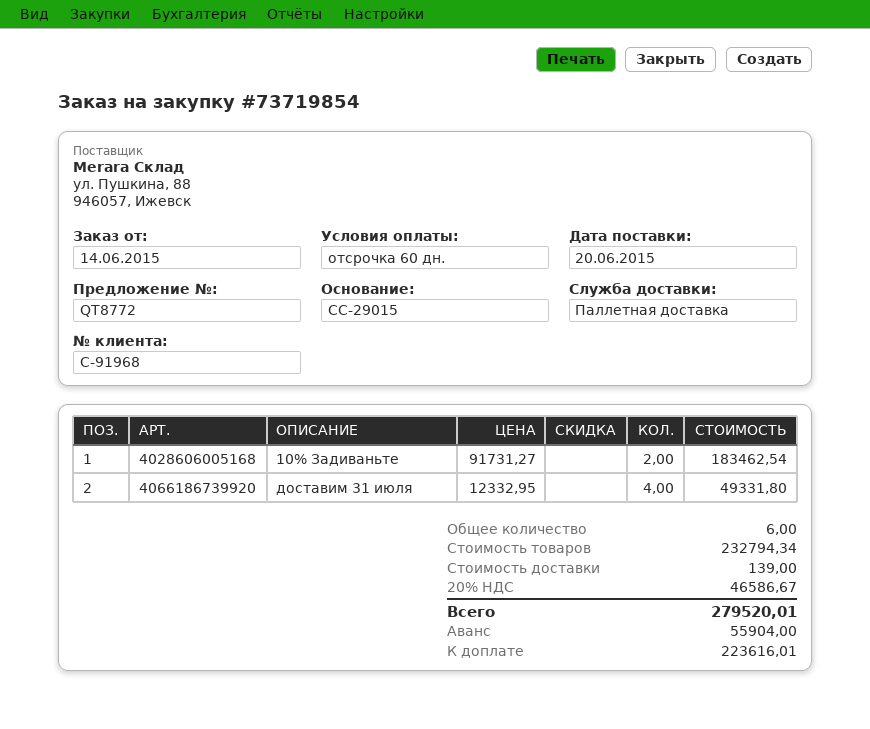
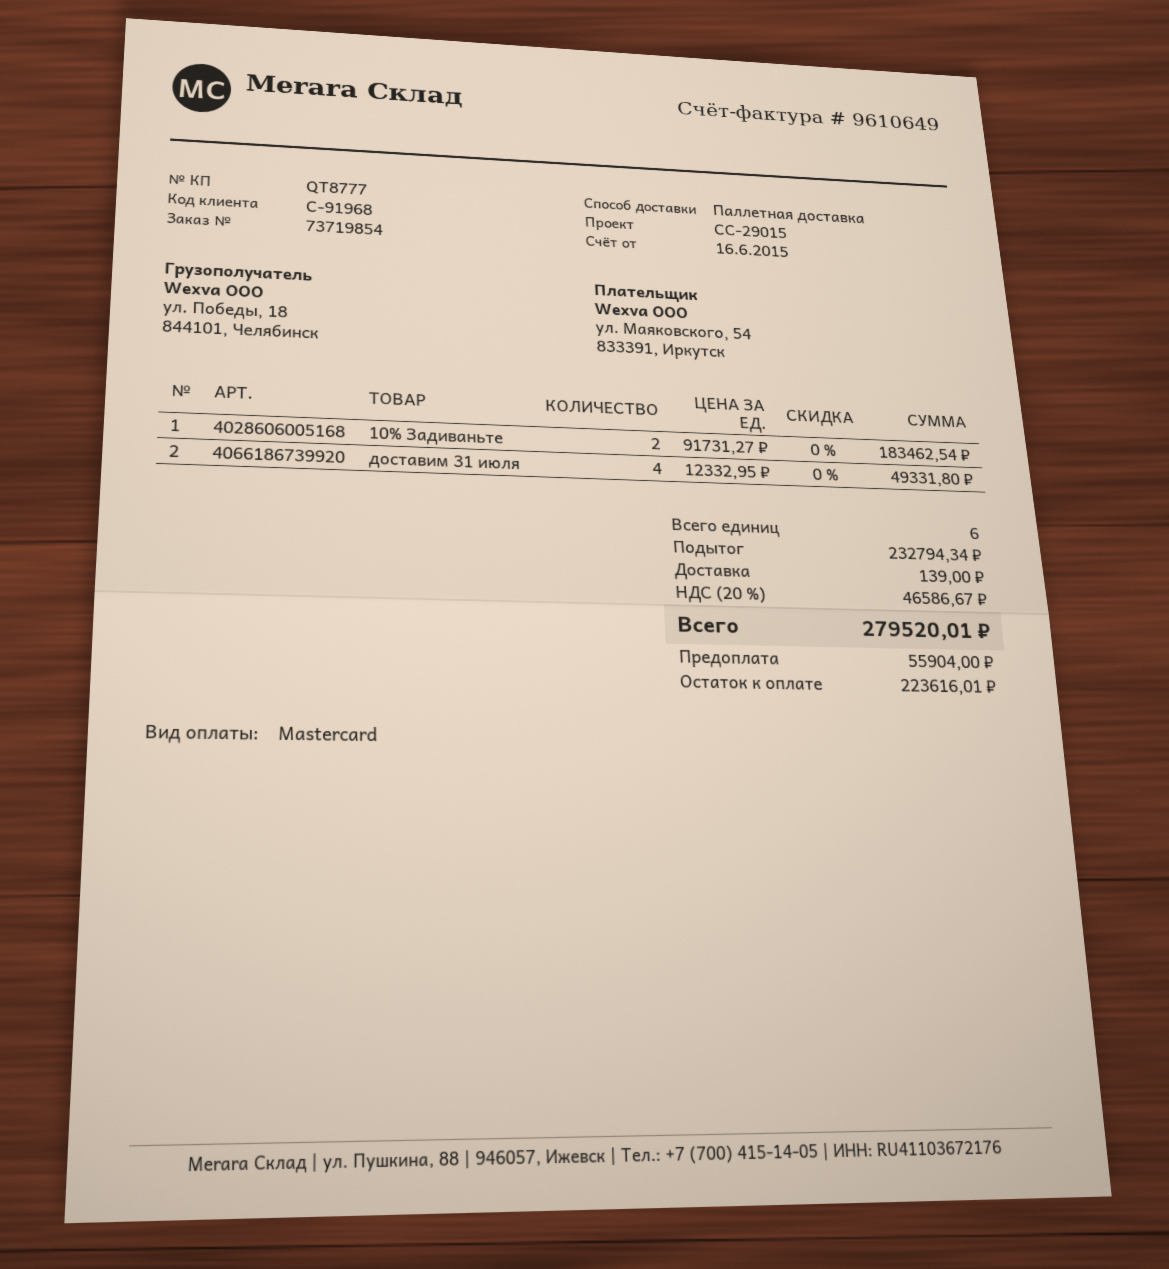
quote number: QT8772 -> QT8777

